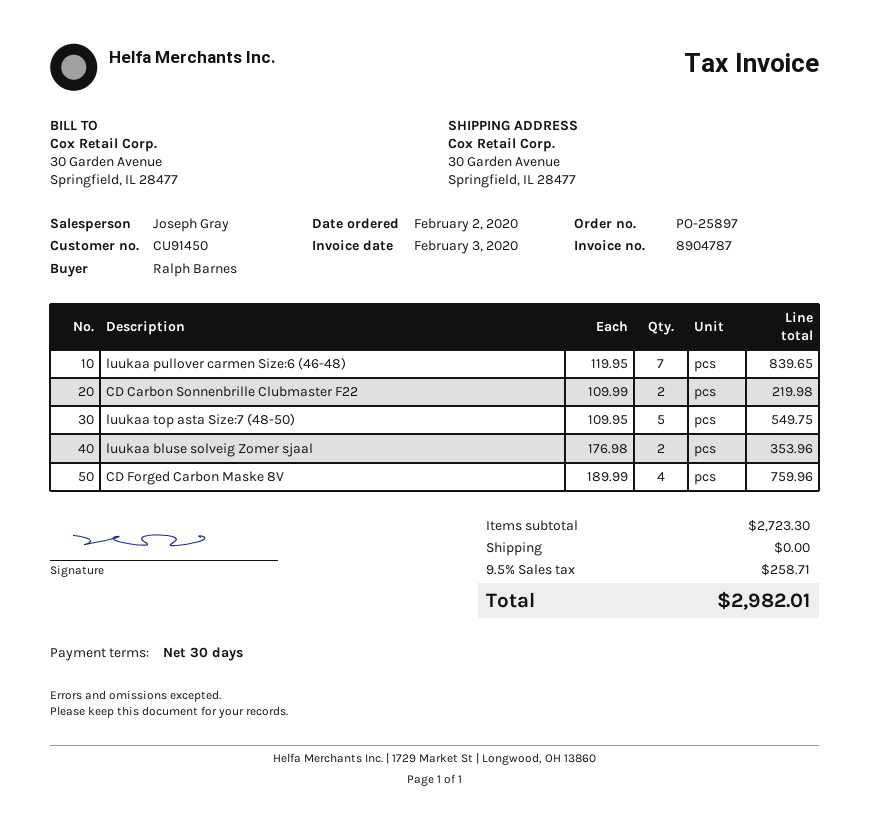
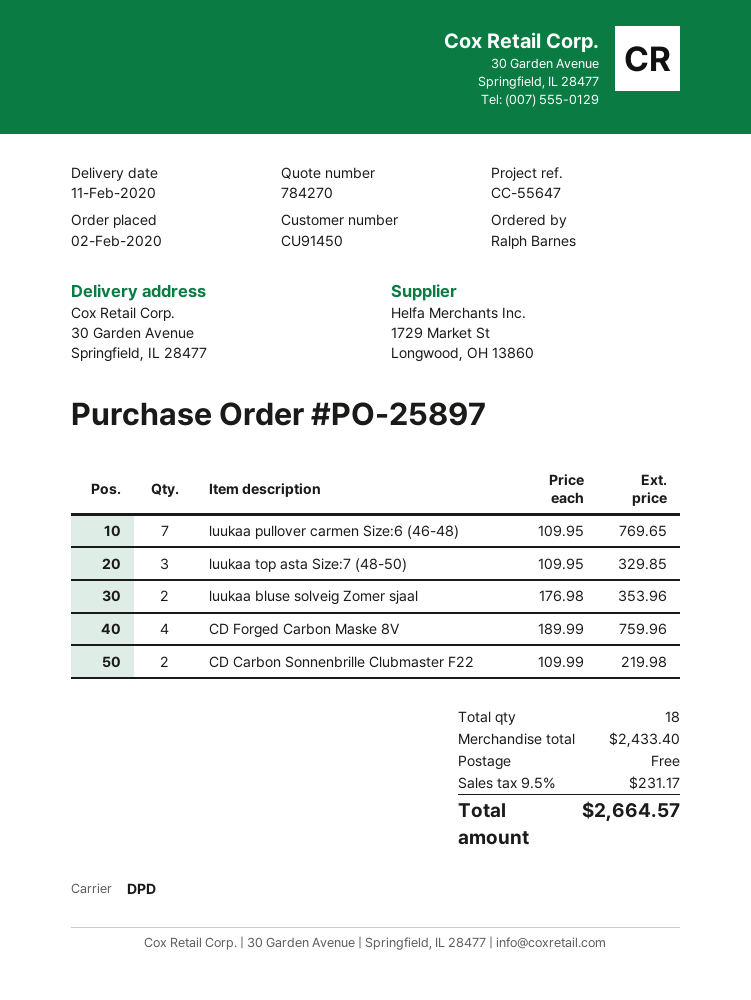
luukaa pullover carmen Size:6 (46-48): 7 x 119.95 = 839.65 -> 7 x 109.95 = 769.65
luukaa top asta Size:7 (48-50): 5 x 109.95 = 549.75 -> 3 x 109.95 = 329.85
subtotal: 2723.30 -> 2433.40
tax: 9.5% = 258.71 -> 9.5% = 231.17
total: 2982.01 -> 2664.57

